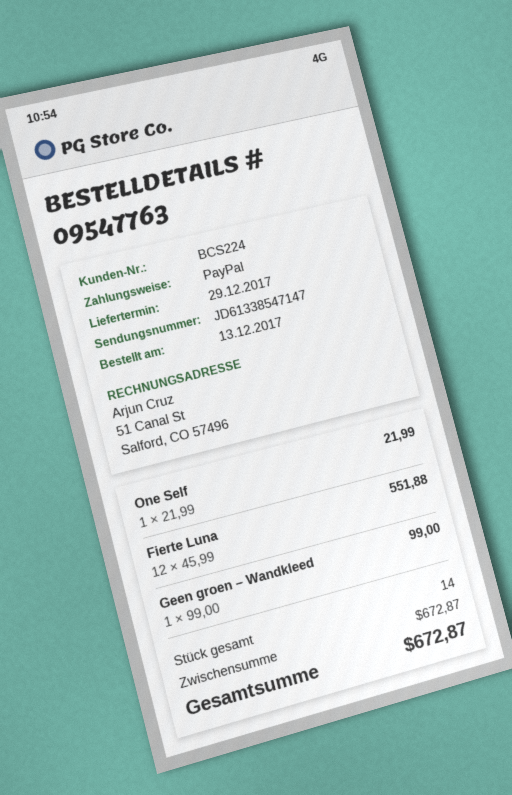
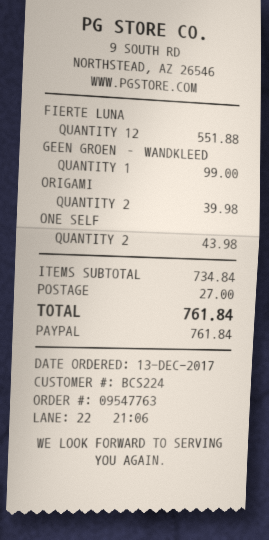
One Self: 1 for 21.99 -> 2 for 43.98
ORIGAMI: none -> 2 for 39.98
subtotal: 672.87 -> 734.84
shipping: none -> 27.00
total: 672.87 -> 761.84

